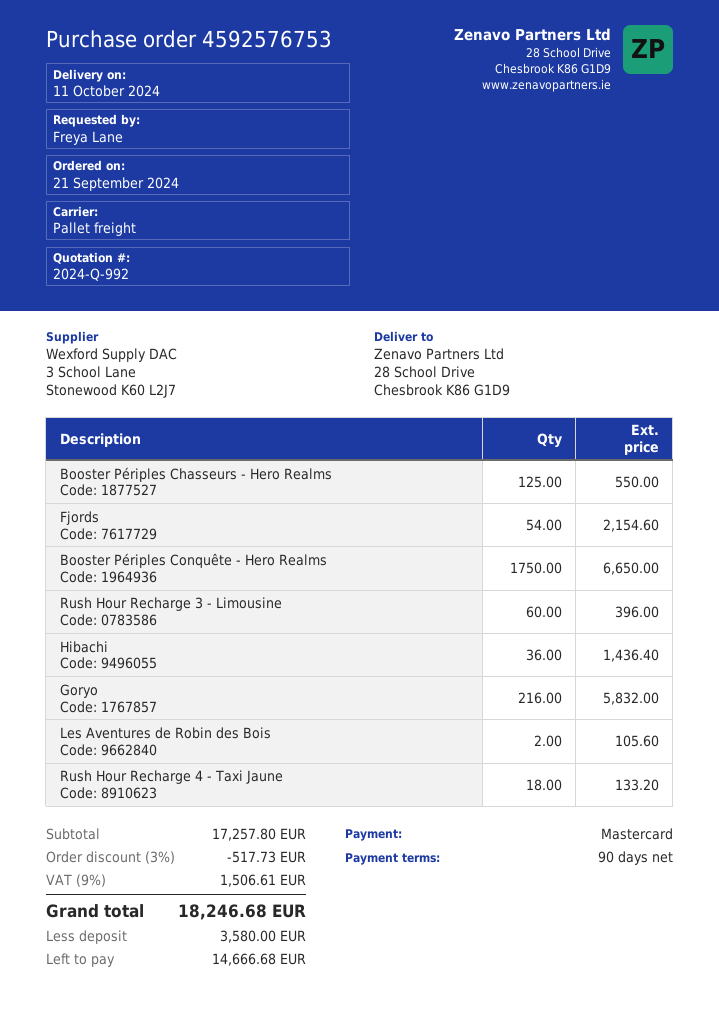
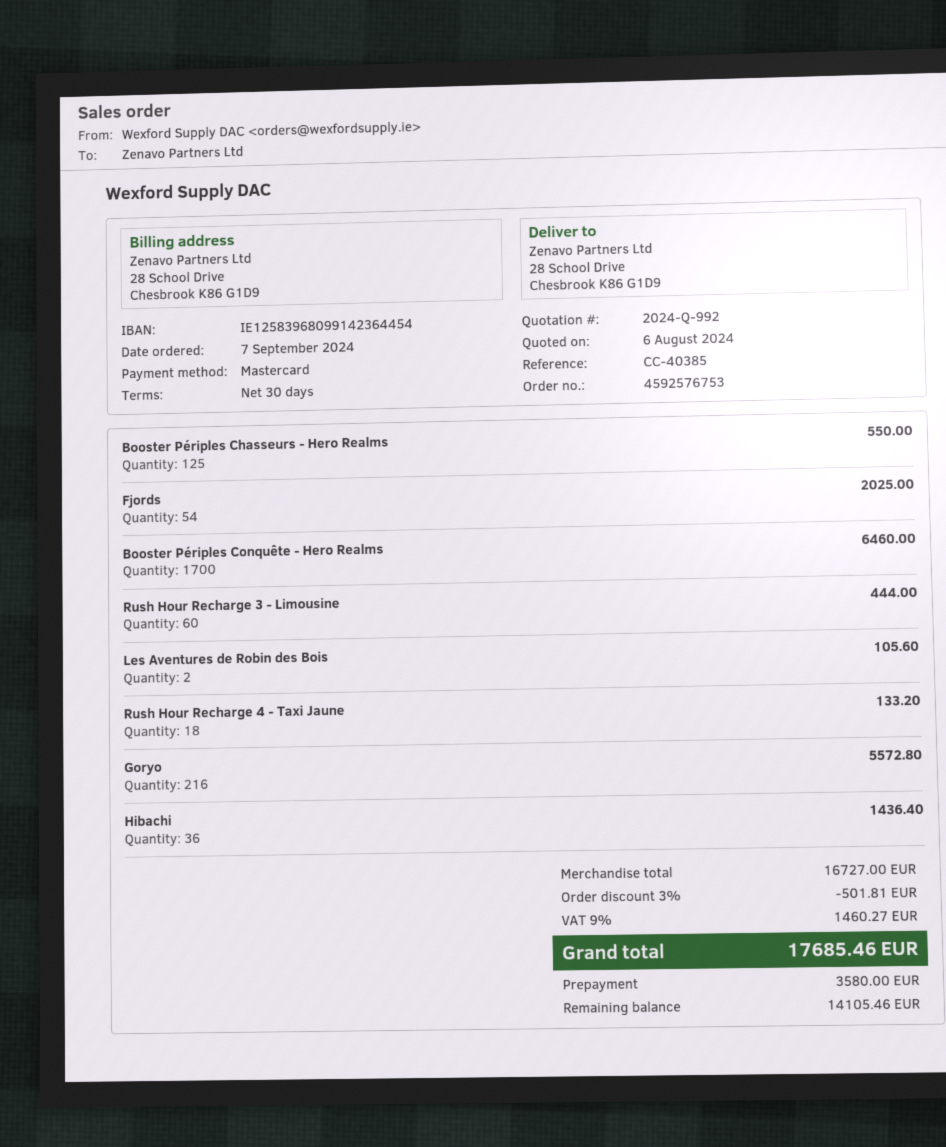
order date: 2024-09-21 -> 2024-09-07
payment terms: 90 days -> 30 days
Fjords: 54 for 2154.60 -> 54 for 2025.00
Booster Périples Conquête - Hero Realms: 1750 for 6650.00 -> 1700 for 6460.00
Rush Hour Recharge 3 - Limousine: 60 for 396.00 -> 60 for 444.00
Goryo: 216 for 5832.00 -> 216 for 5572.80
subtotal: 17257.80 -> 16727.00
discount: 3% = 517.73 -> 3% = 501.81
tax: 9% = 1506.61 -> 9% = 1460.27
total: 18246.68 -> 17685.46
balance: 14666.68 -> 14105.46

